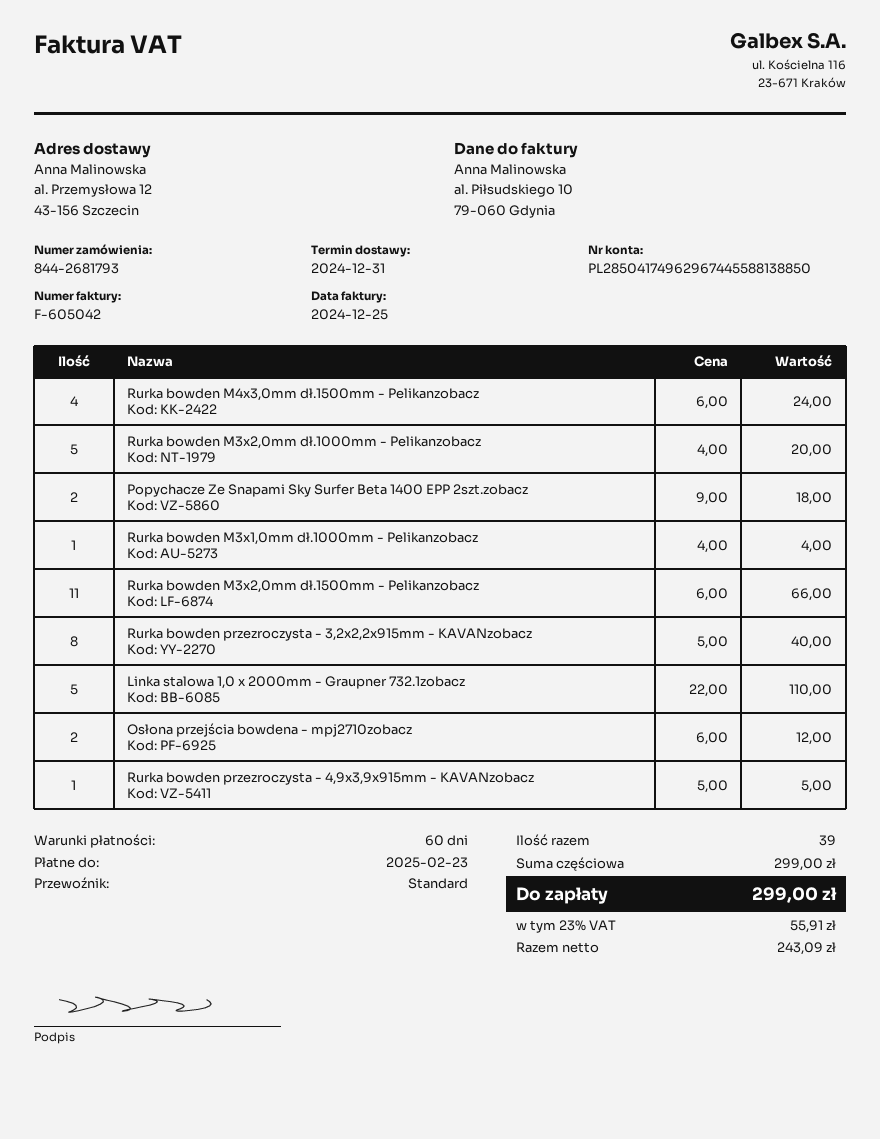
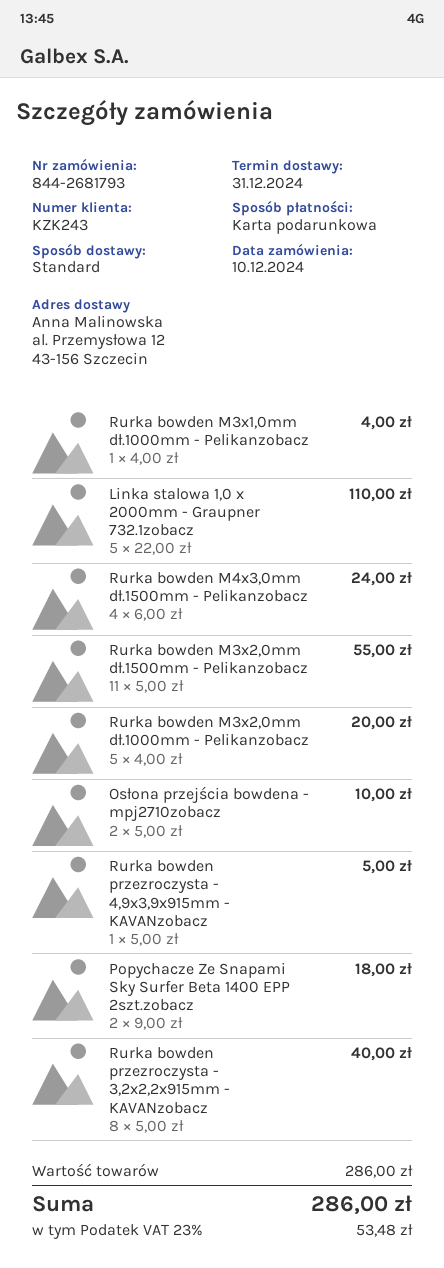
Rurka bowden M3x2,0mm dł.1500mm - Pelikanzobacz: 11 x 6.00 = 66.00 -> 11 x 5.00 = 55.00
Osłona przejścia bowdena - mpj2710zobacz: 2 x 6.00 = 12.00 -> 2 x 5.00 = 10.00
subtotal: 299.00 -> 286.00
tax: 23% = 55.91 -> 23% = 53.48
total: 299.00 -> 286.00

